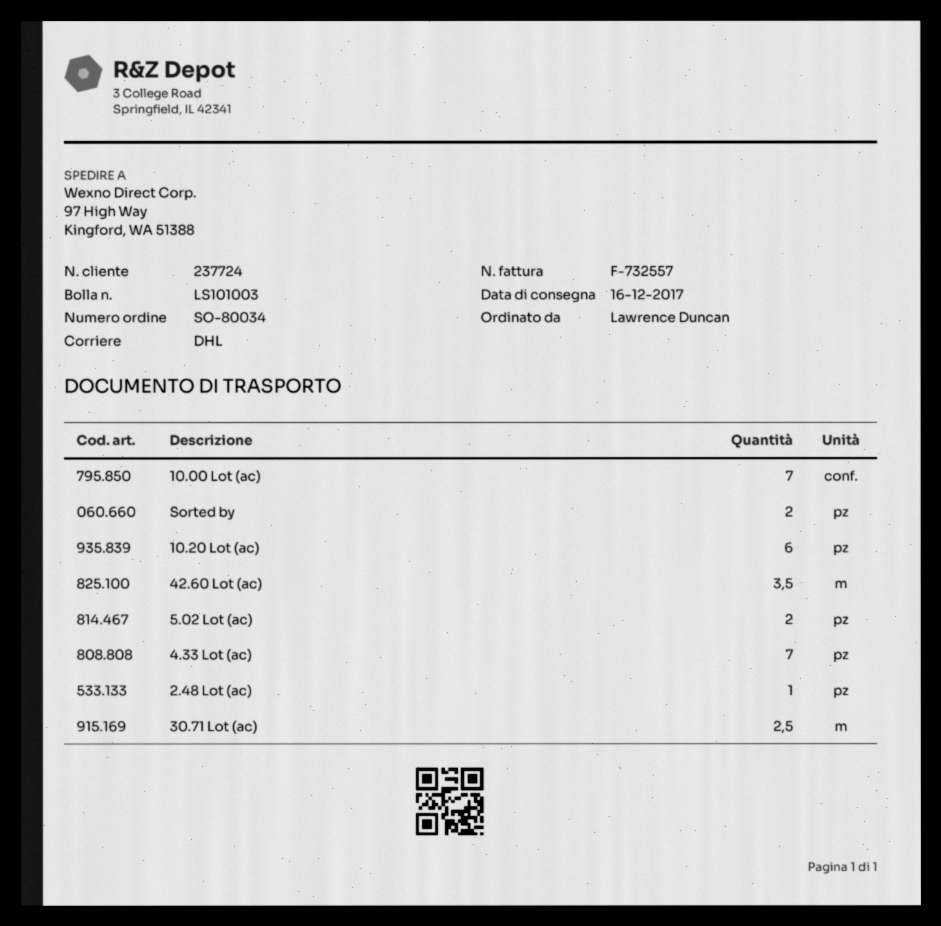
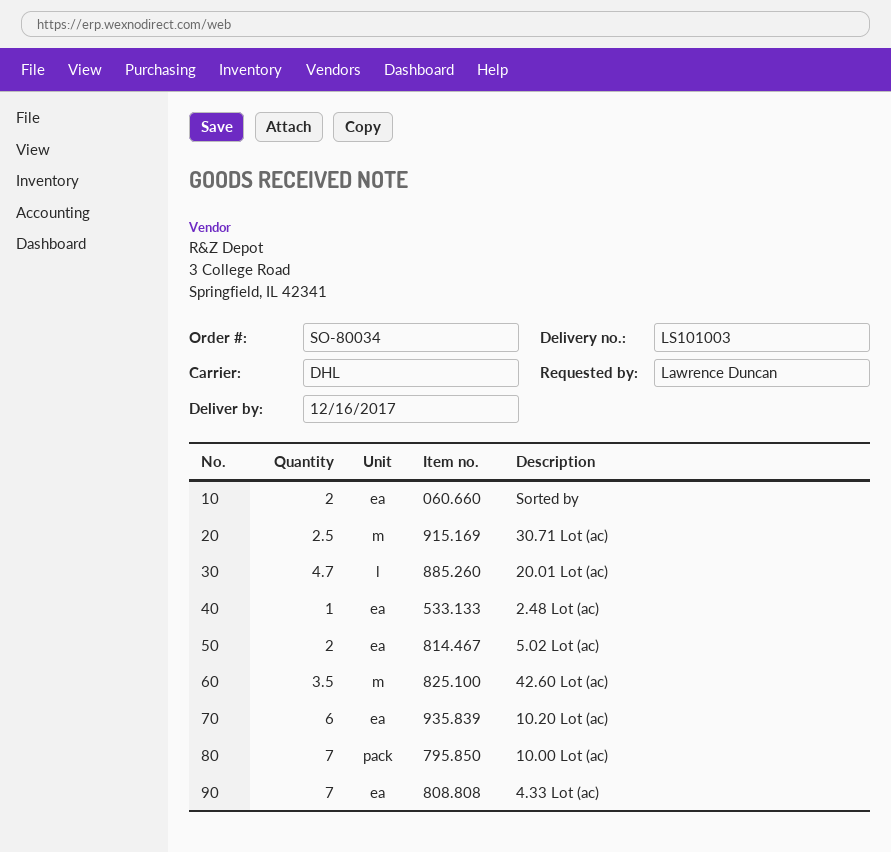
20.01 Lot (ac): none -> 4.7

